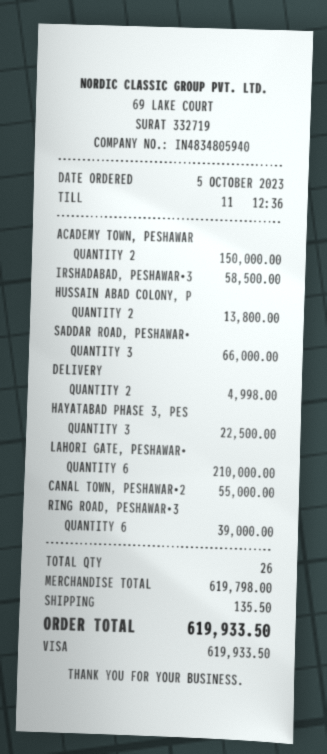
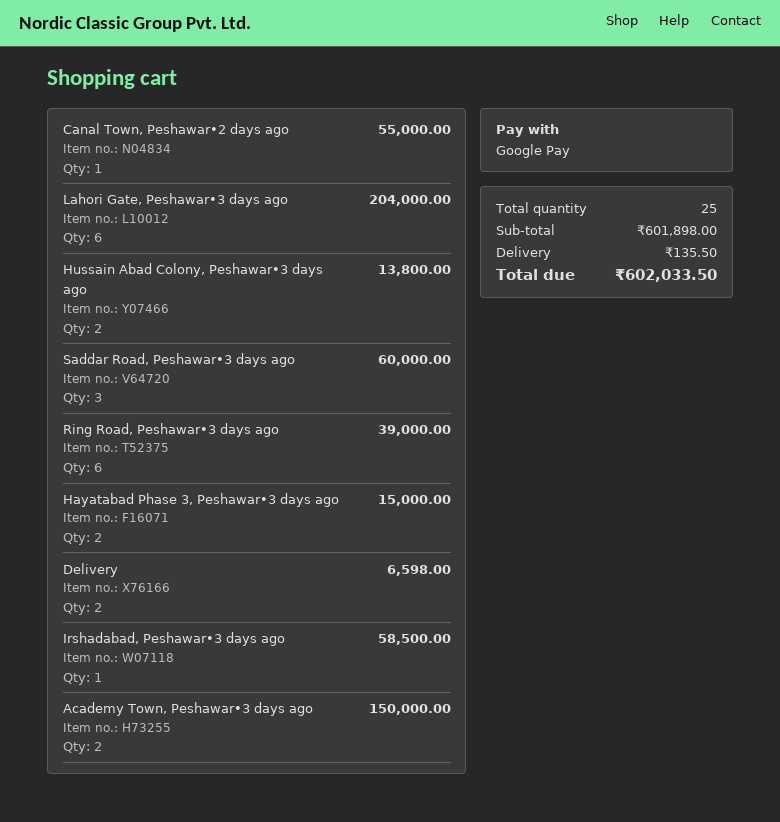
payment method: Visa -> Google Pay
SADDAR ROAD, PESHAWAR•: 3 for 66000.00 -> 3 for 60000.00
DELIVERY: 2 for 4998.00 -> 2 for 6598.00
HAYATABAD PHASE 3, PES: 3 for 22500.00 -> 2 for 15000.00
LAHORI GATE, PESHAWAR•: 6 for 210000.00 -> 6 for 204000.00
total quantity: 26 -> 25
subtotal: 619798.00 -> 601898.00
total: 619933.50 -> 602033.50

